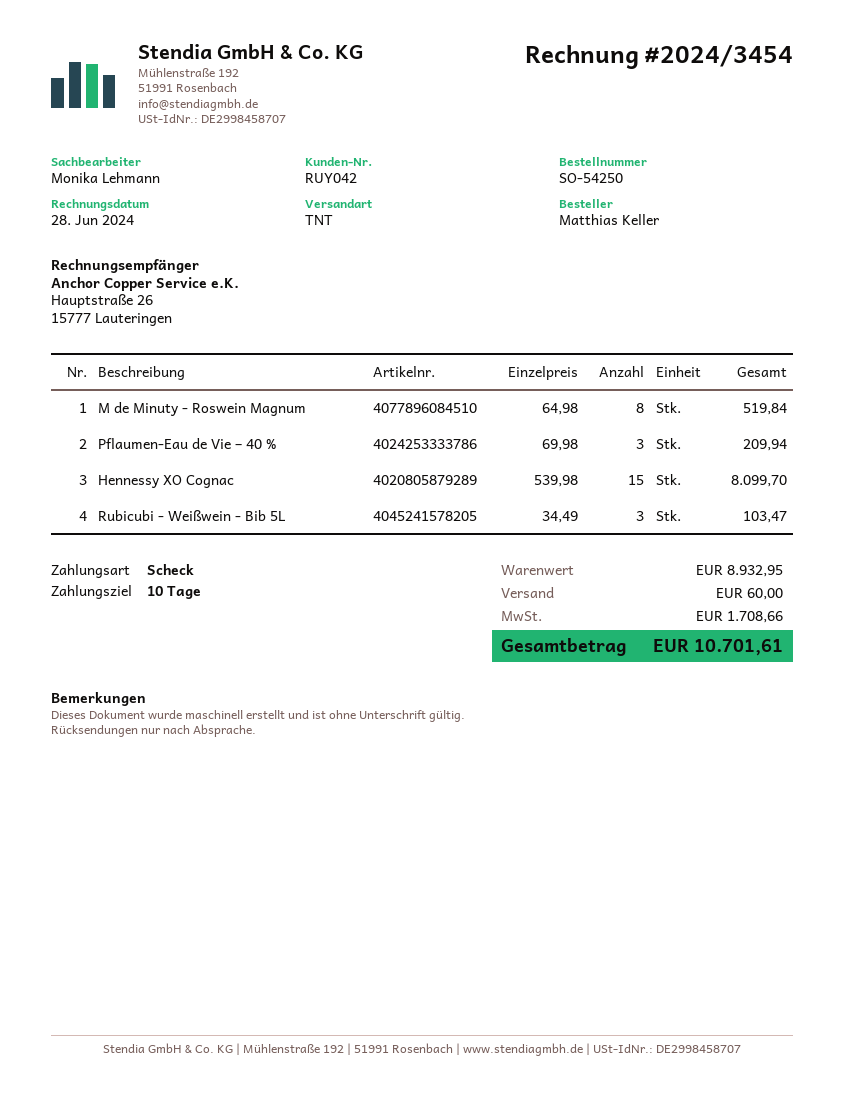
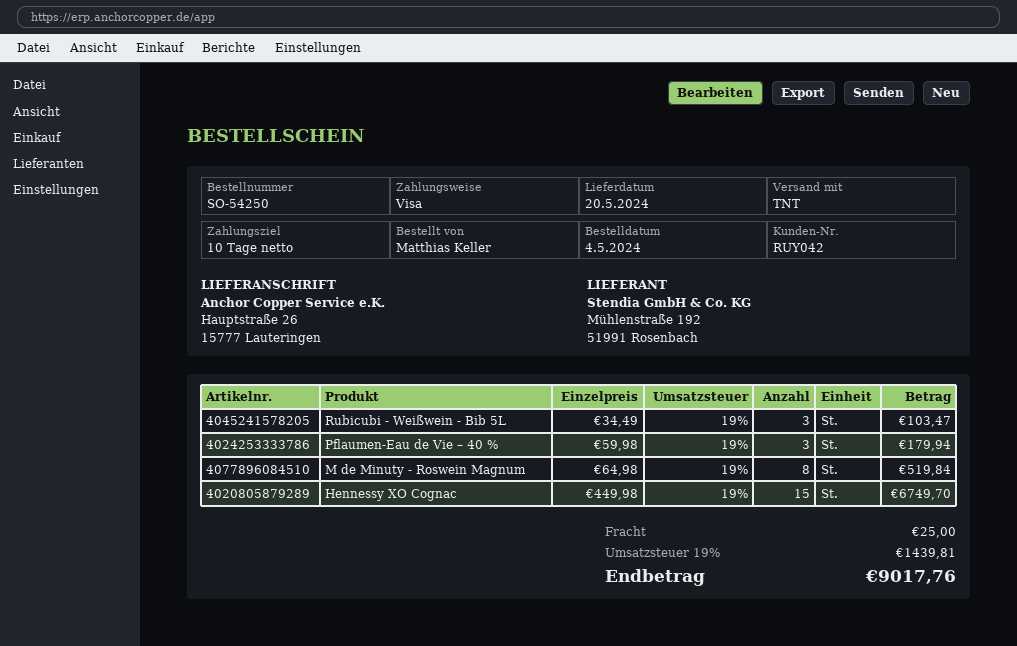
payment method: cheque -> Visa
Pflaumen-Eau de Vie – 40 %: 3 x 69.98 = 209.94 -> 3 x 59.98 = 179.94
Hennessy XO Cognac: 15 x 539.98 = 8099.70 -> 15 x 449.98 = 6749.70
shipping: 60.00 -> 25.00
tax: 1708.66 -> 1439.81
total: 10701.61 -> 9017.76

